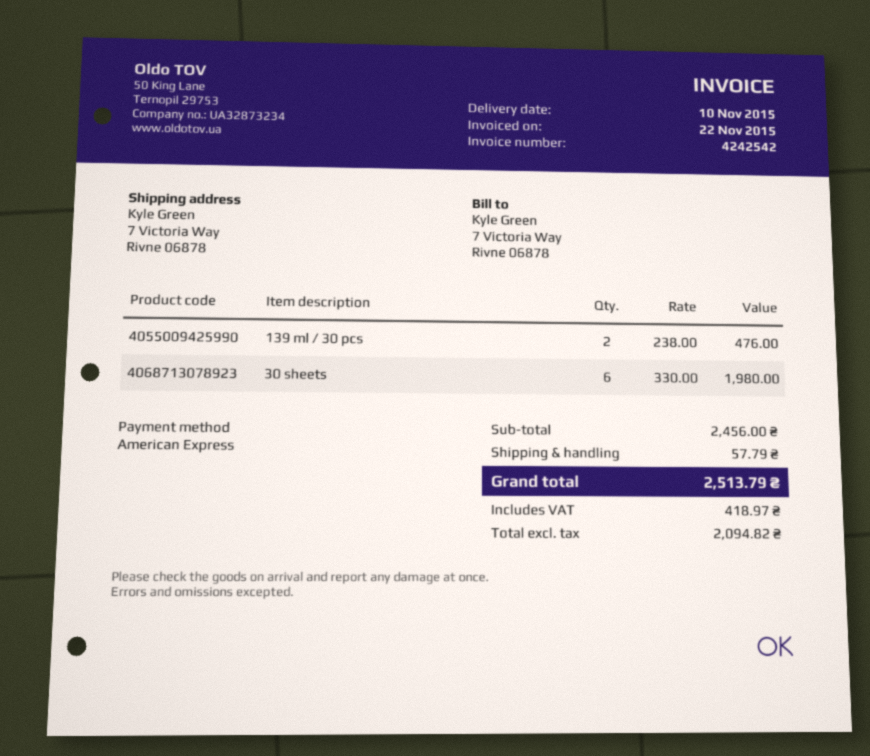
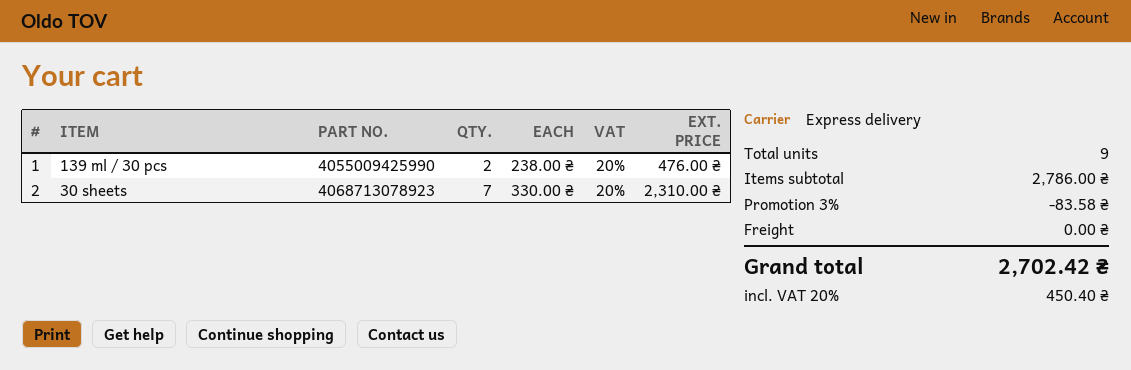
30 sheets: 6 x 330.00 = 1980.00 -> 7 x 330.00 = 2310.00
subtotal: 2456.00 -> 2786.00
discount: none -> 3% = 83.58
shipping: 57.79 -> 0.00
tax: 418.97 -> 450.40
total: 2513.79 -> 2702.42

